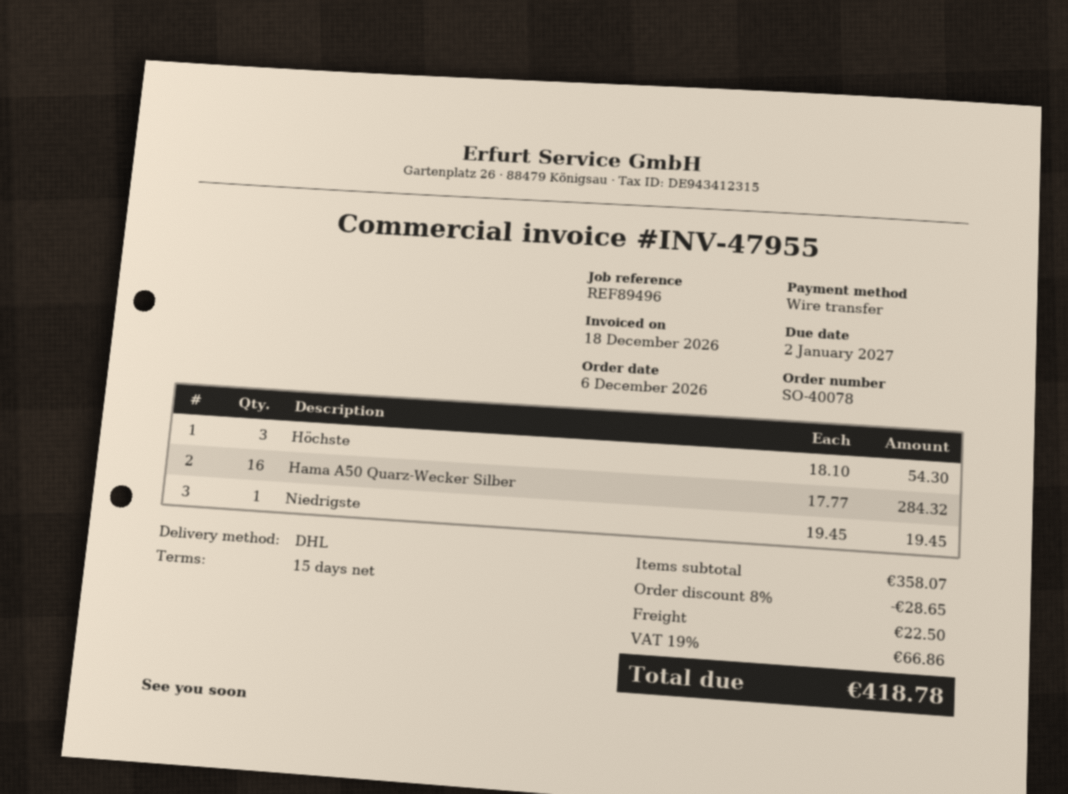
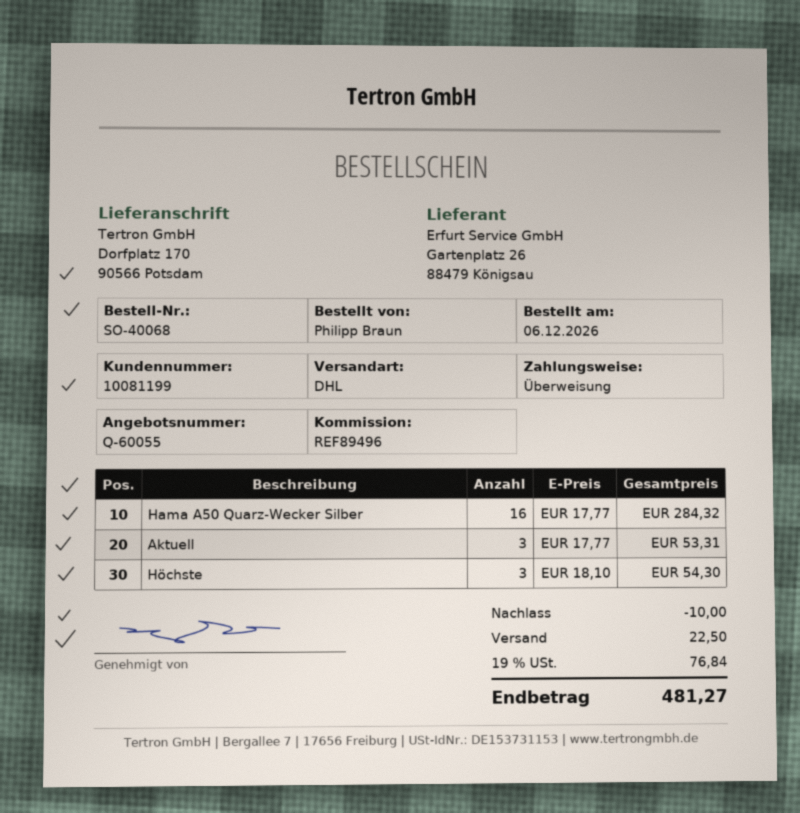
order number: SO-40078 -> SO-40068
Niedrigste: 1 x 19.45 = 19.45 -> none
Aktuell: none -> 3 x 17.77 = 53.31
discount: 28.65 -> 10.00
tax: 19% = 66.86 -> 19% = 76.84
total: 418.78 -> 481.27

